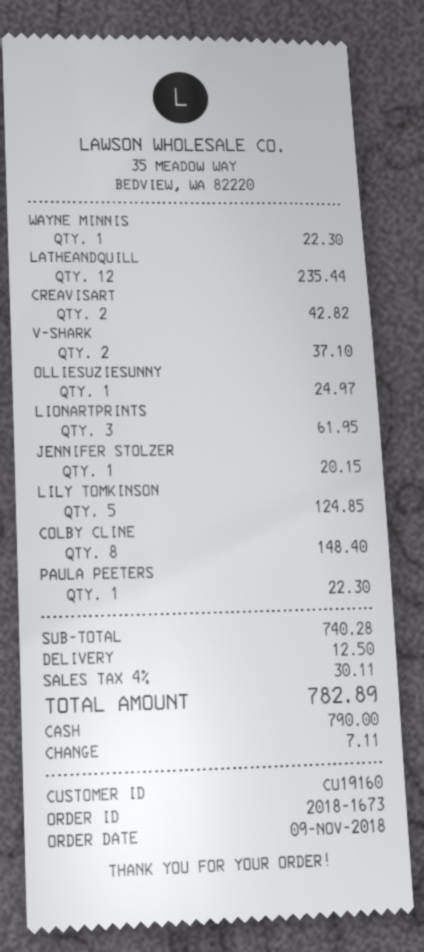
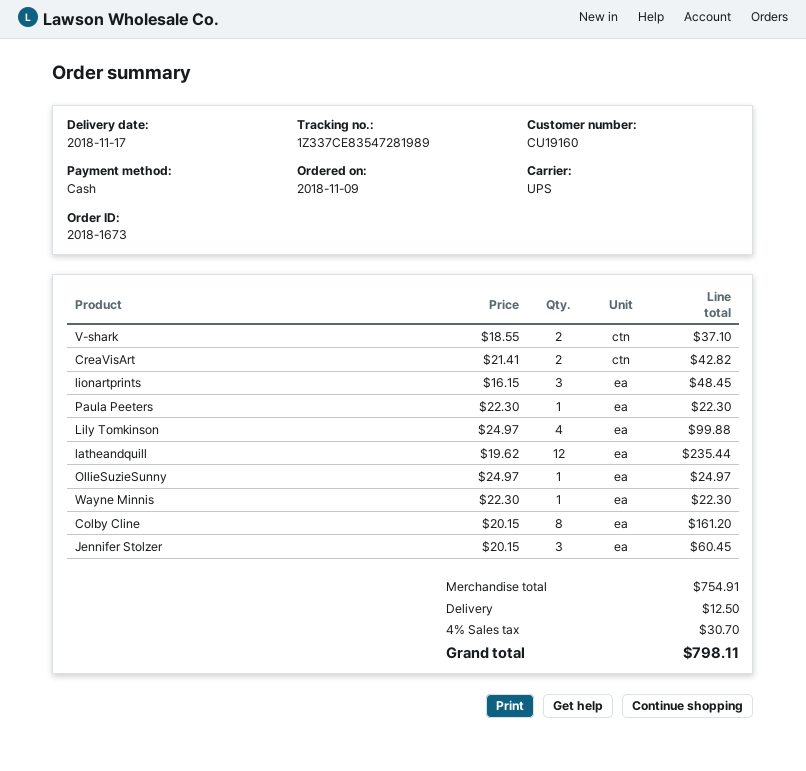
LIONARTPRINTS: 3 for 61.95 -> 3 for 48.45
JENNIFER STOLZER: 1 for 20.15 -> 3 for 60.45
LILY TOMKINSON: 5 for 124.85 -> 4 for 99.88
COLBY CLINE: 8 for 148.40 -> 8 for 161.20
subtotal: 740.28 -> 754.91
tax: 4% = 30.11 -> 4% = 30.70
total: 782.89 -> 798.11

